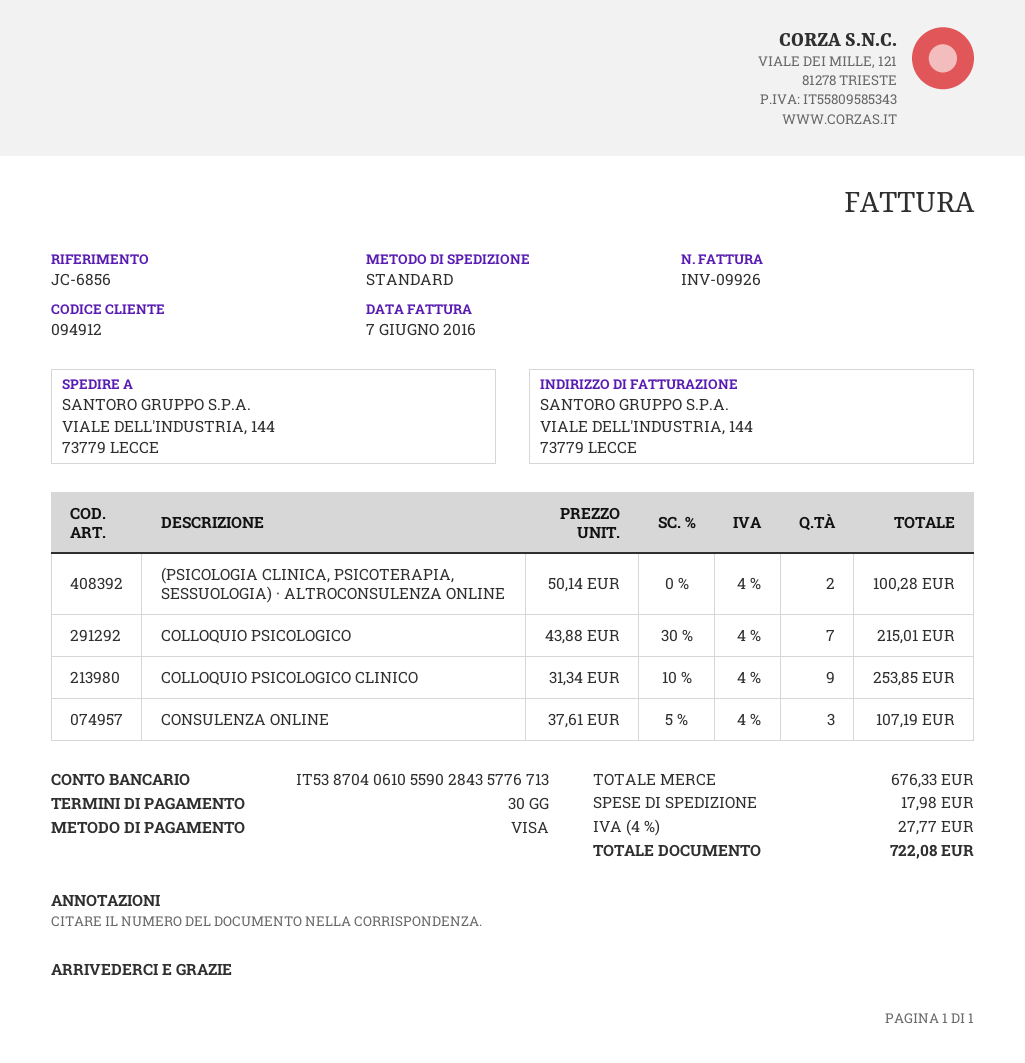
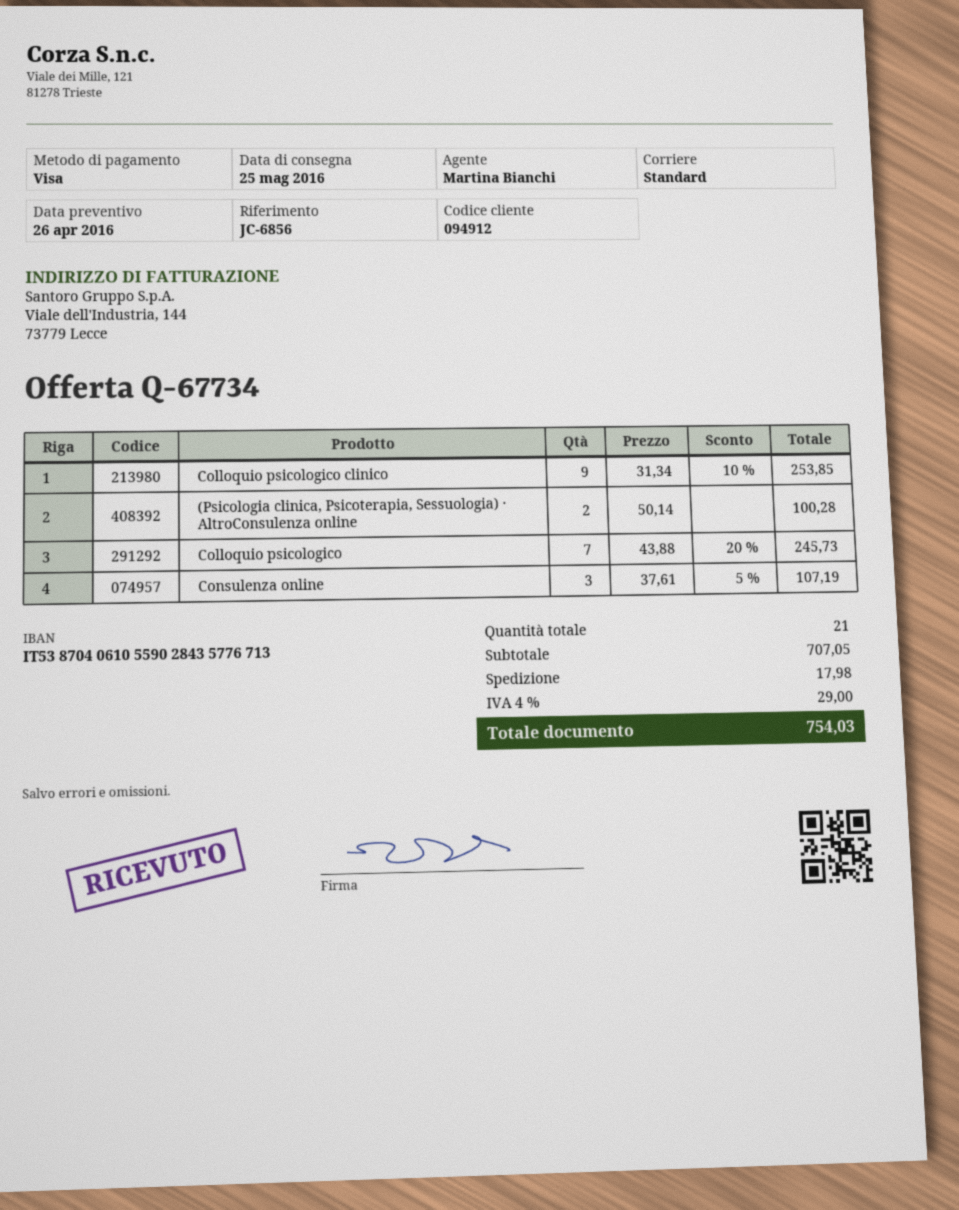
COLLOQUIO PSICOLOGICO: 7 x 43.88 - 30% = 215.01 -> 7 x 43.88 - 20% = 245.73
subtotal: 676.33 -> 707.05
tax: 4% = 27.77 -> 4% = 29.00
total: 722.08 -> 754.03

